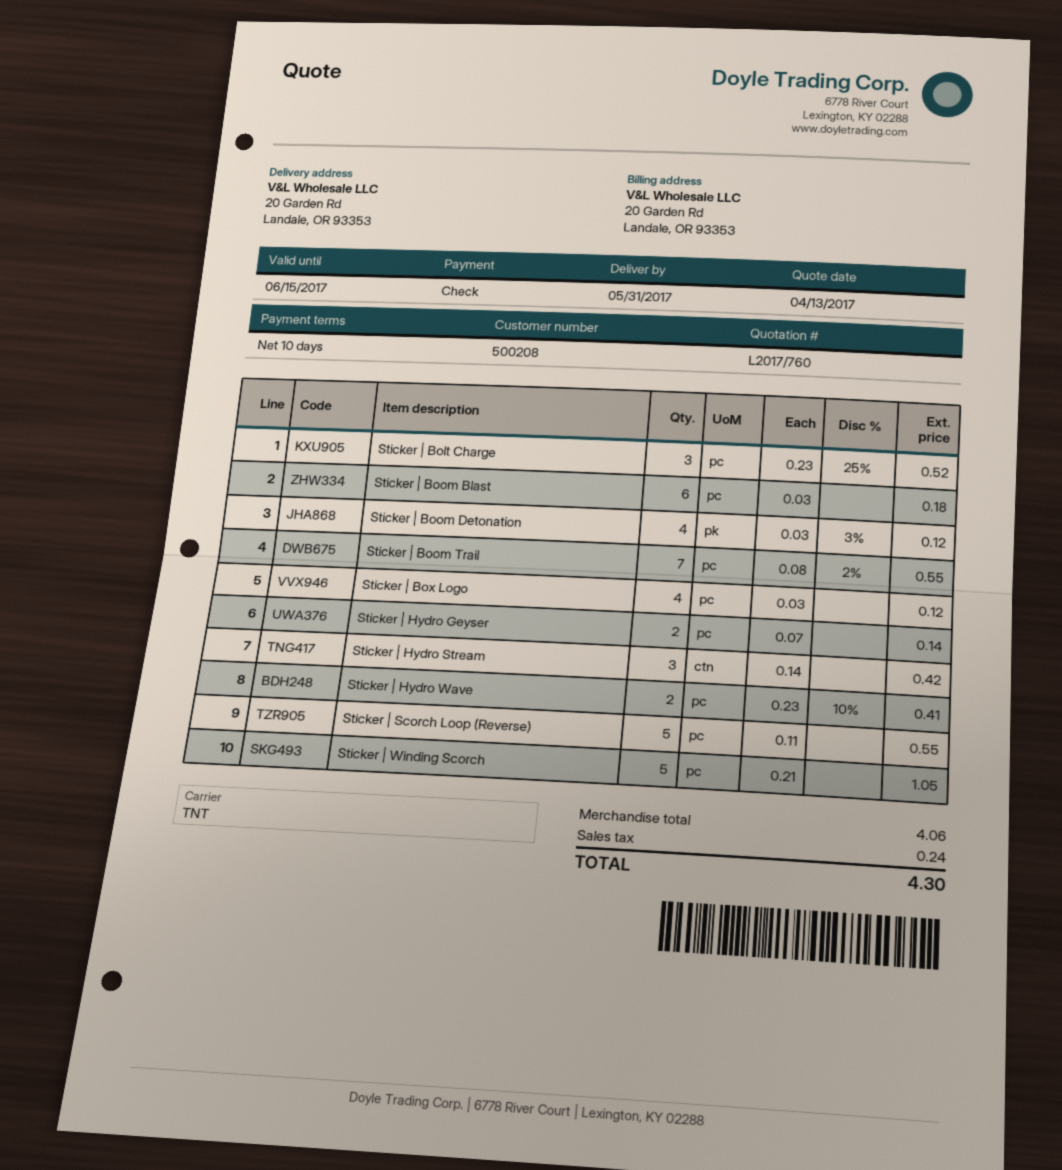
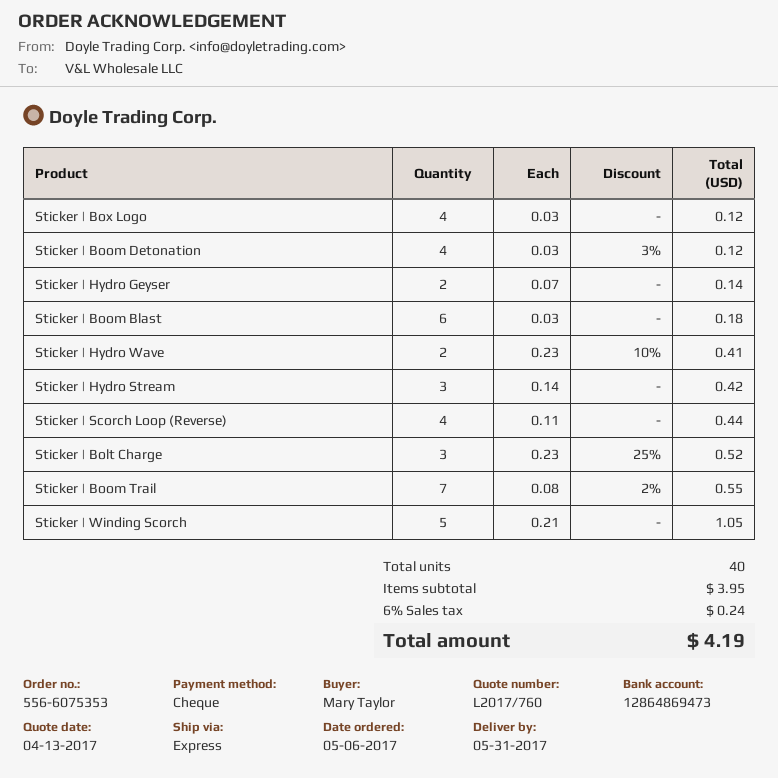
shipping method: TNT -> express
Sticker | Scorch Loop (Reverse): 5 x 0.11 = 0.55 -> 4 x 0.11 = 0.44
subtotal: 4.06 -> 3.95
total: 4.30 -> 4.19

